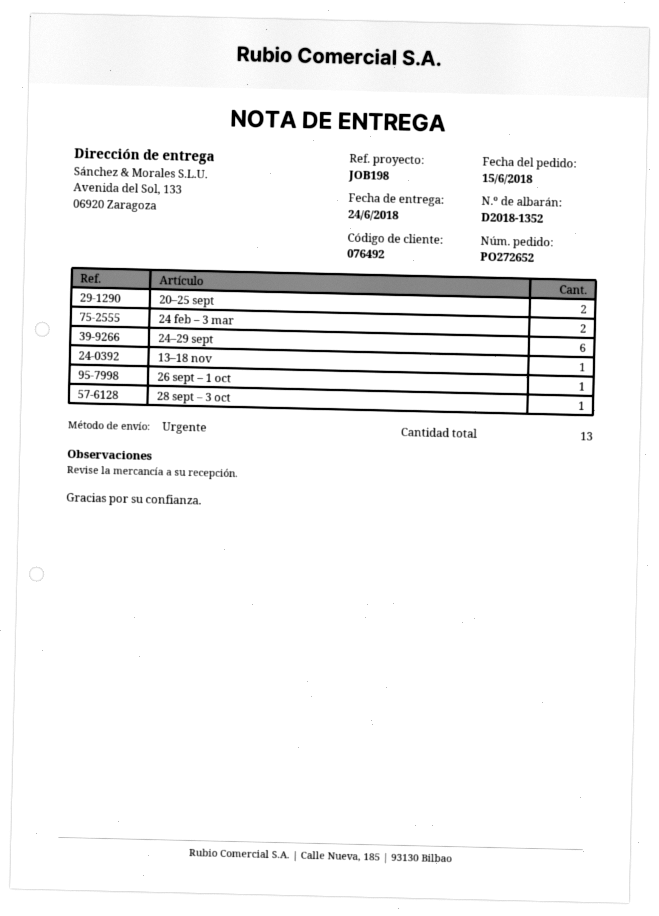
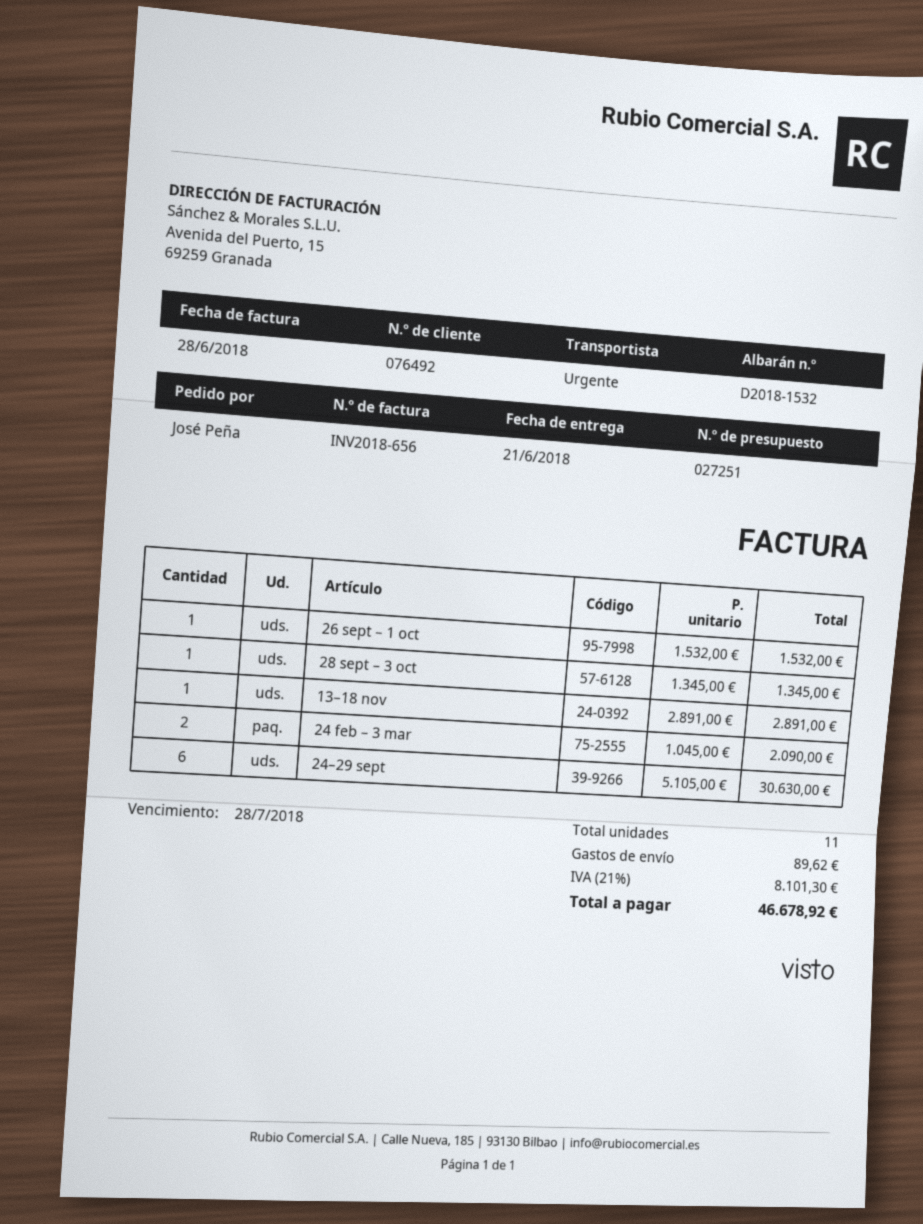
delivery note number: D2018-1352 -> D2018-1532
delivery date: 2018-06-24 -> 2018-06-21
20–25 sept: 2 -> none
total quantity: 13 -> 11

